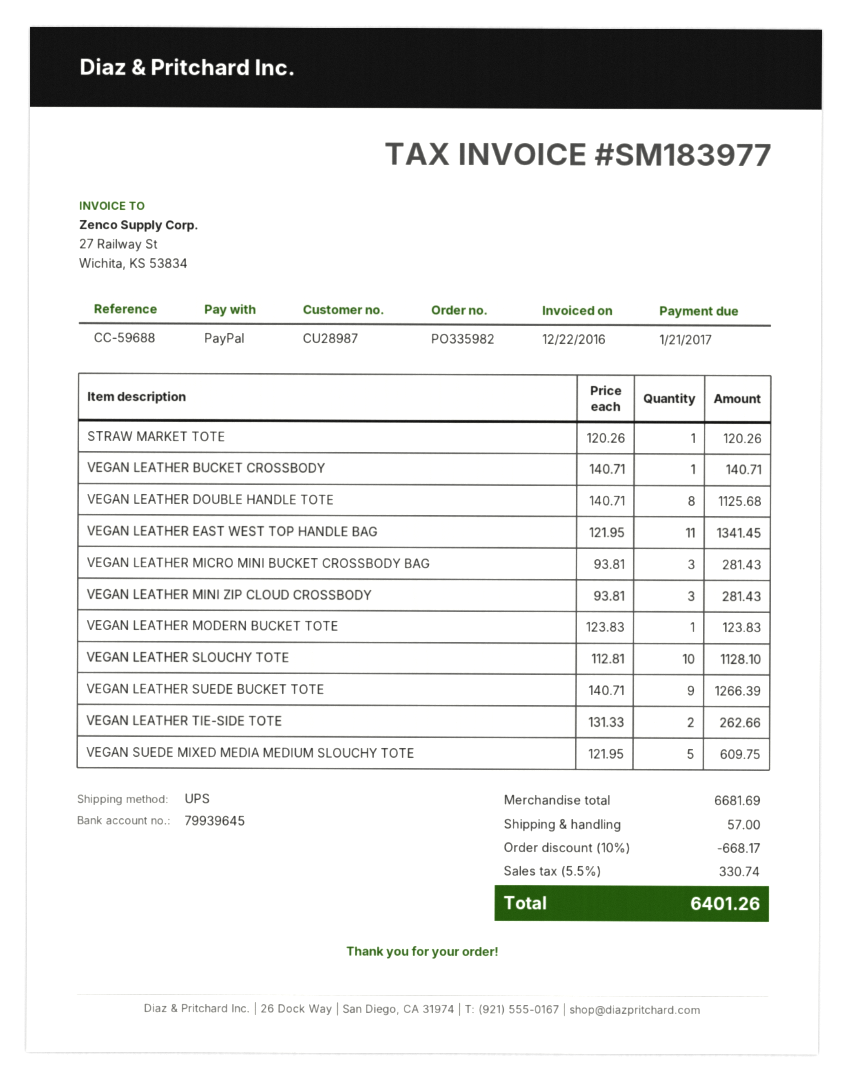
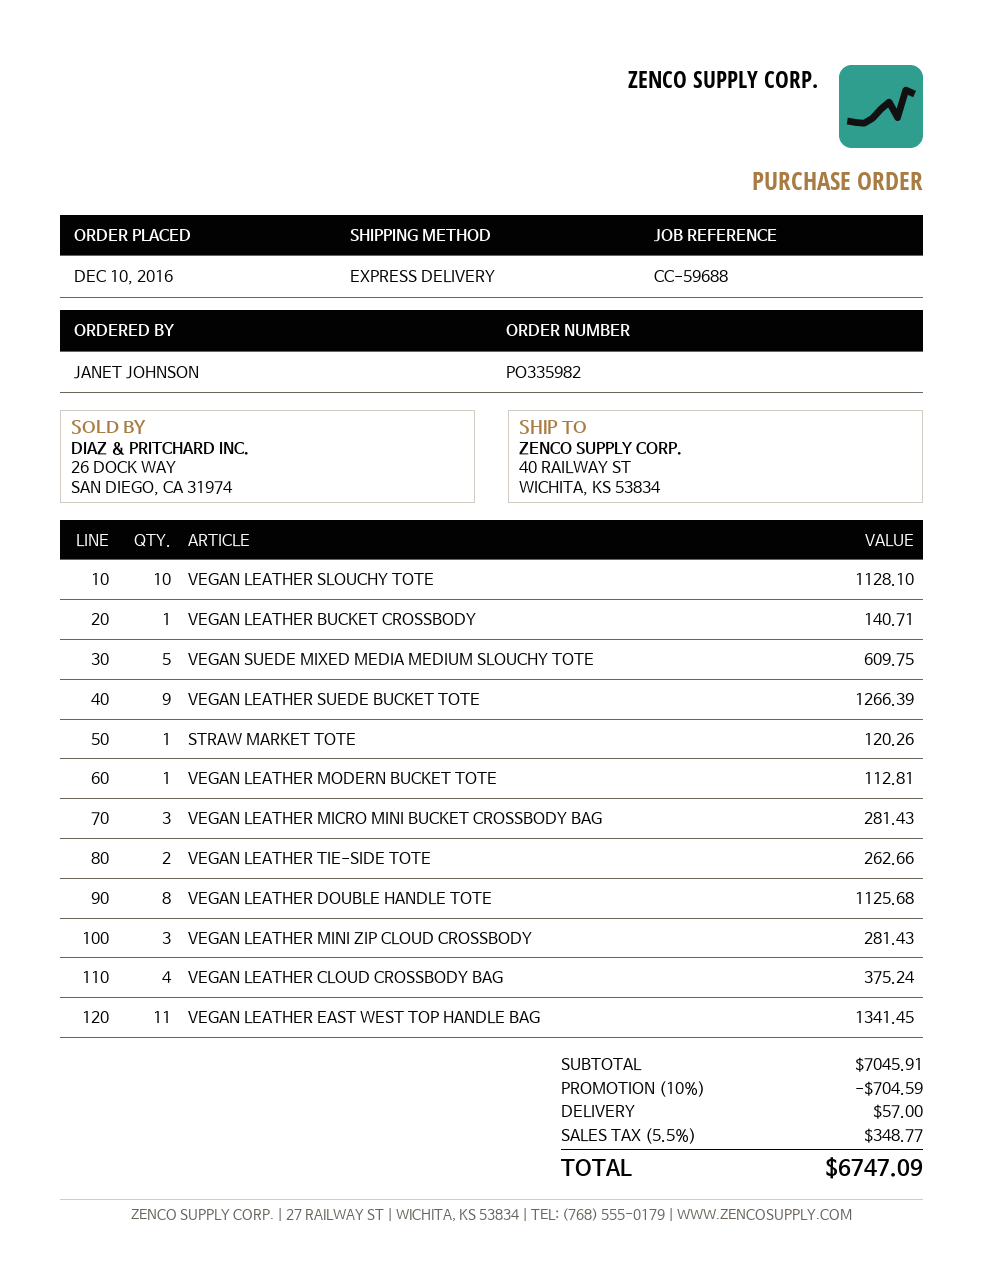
shipping method: UPS -> express
VEGAN LEATHER MODERN BUCKET TOTE: 1 for 123.83 -> 1 for 112.81
VEGAN LEATHER CLOUD CROSSBODY BAG: none -> 4 for 375.24
subtotal: 6681.69 -> 7045.91
discount: 10% = 668.17 -> 10% = 704.59
tax: 5.5% = 330.74 -> 5.5% = 348.77
total: 6401.26 -> 6747.09

